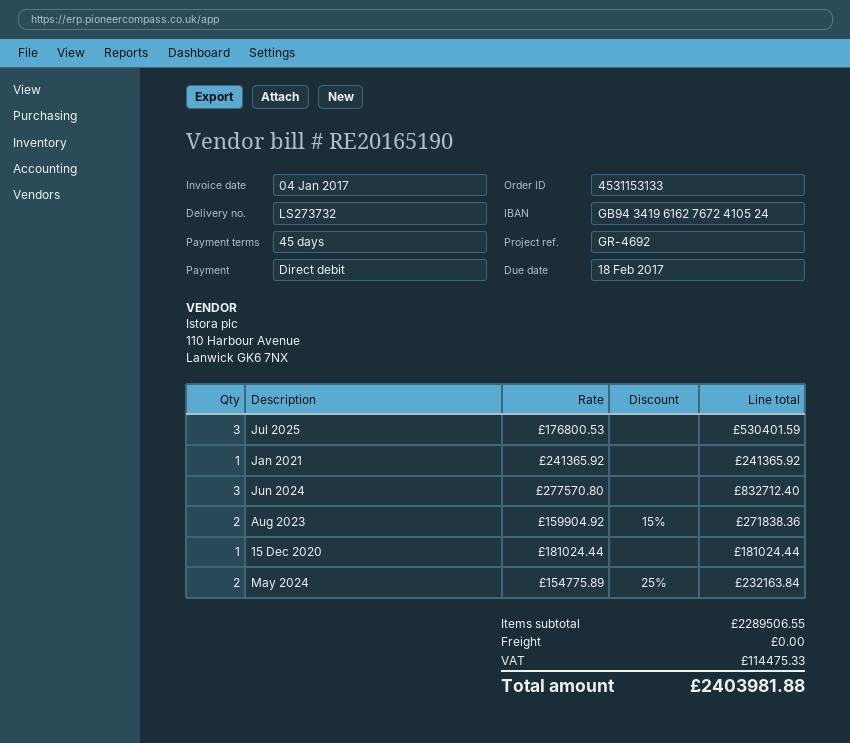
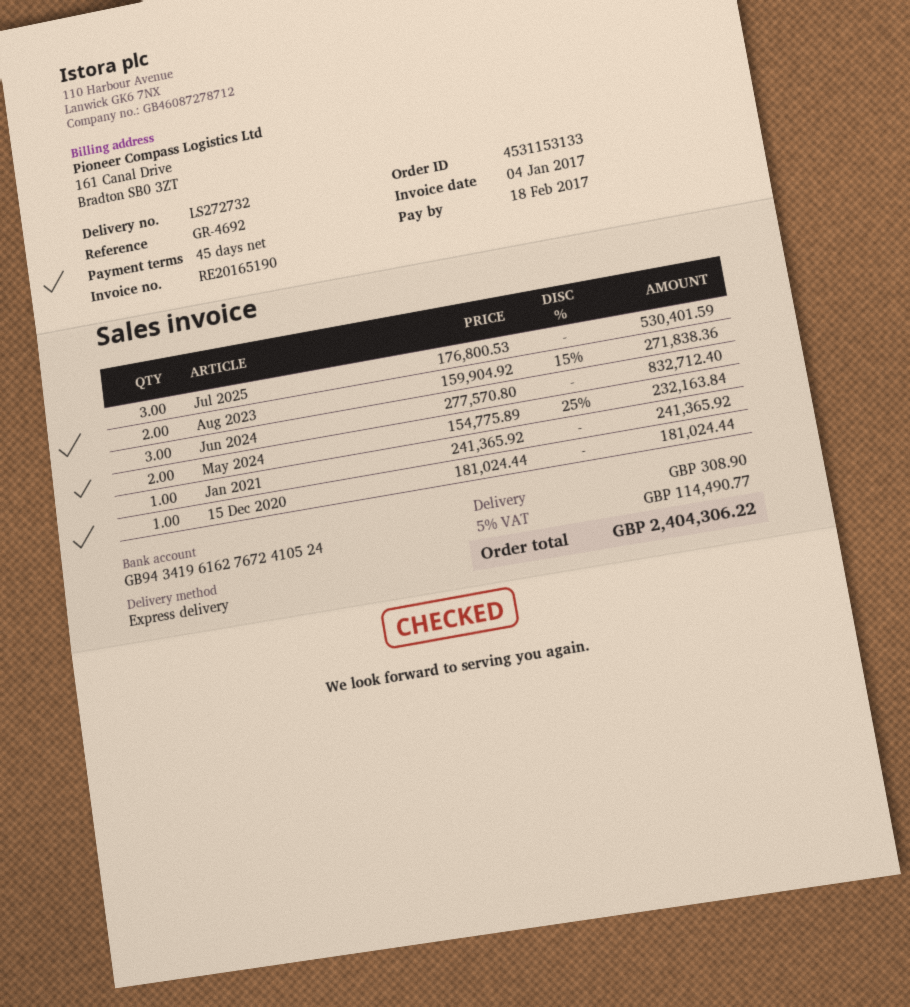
delivery note number: LS273732 -> LS272732
shipping: 0.00 -> 308.90
tax: 114475.33 -> 114490.77
total: 2403981.88 -> 2404306.22

